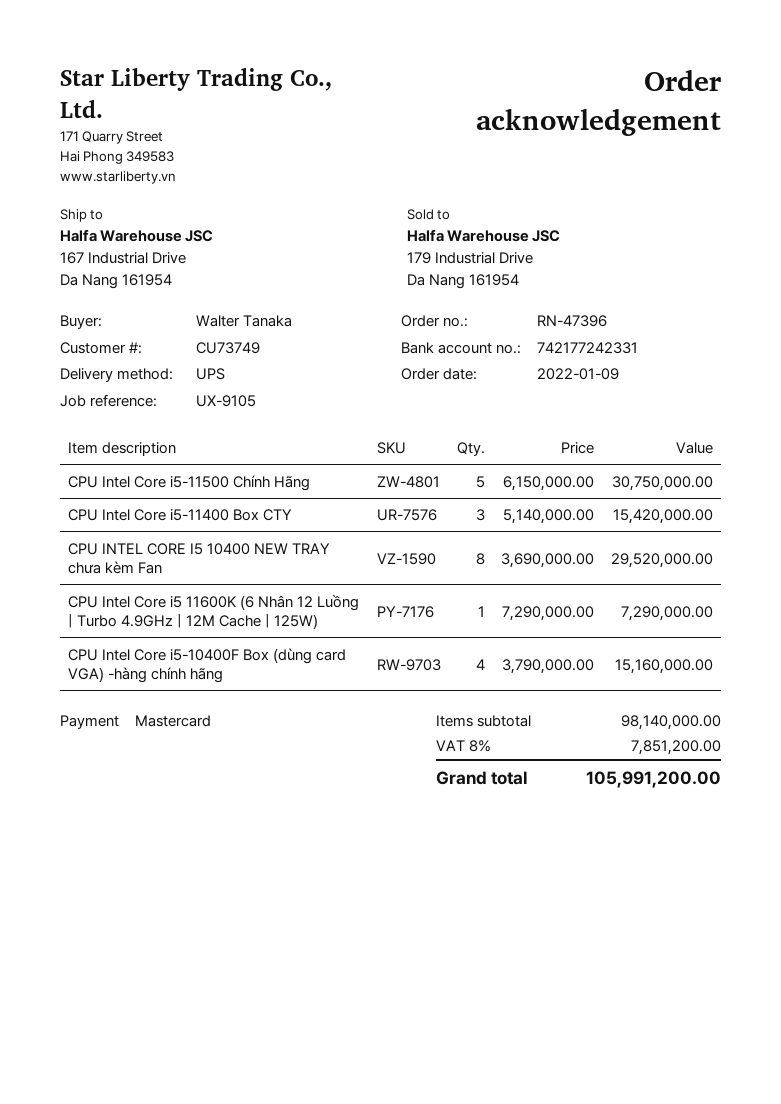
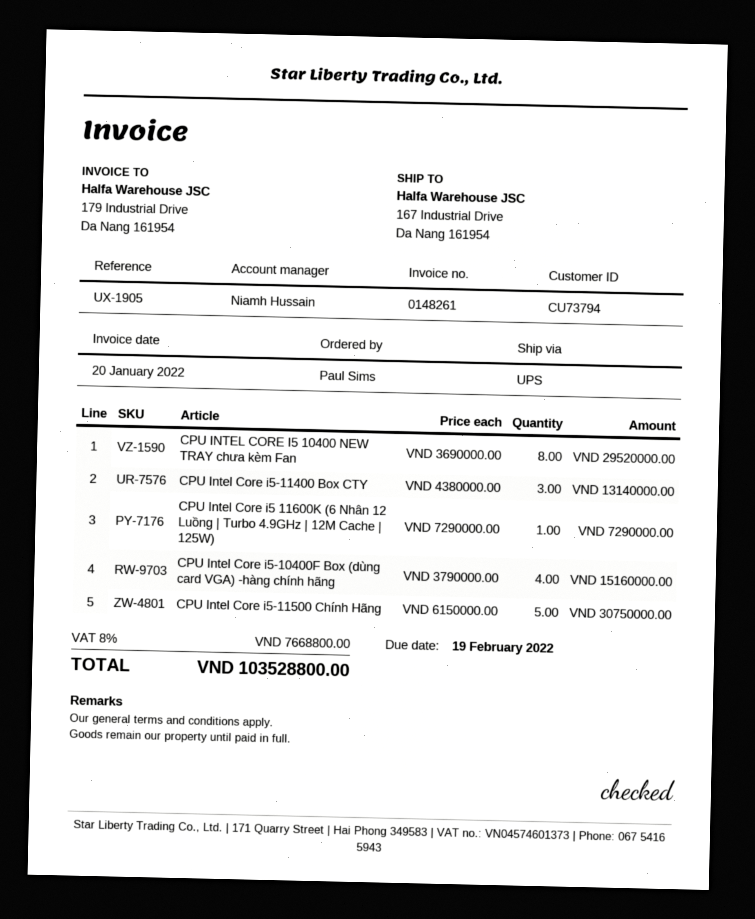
customer number: CU73749 -> CU73794
reference: UX-9105 -> UX-1905
ordered by: Walter Tanaka -> Paul Sims
CPU Intel Core i5-11400 Box CTY: 3 x 5140000.00 = 15420000.00 -> 3 x 4380000.00 = 13140000.00
tax: 8% = 7851200.00 -> 8% = 7668800.00
total: 105991200.00 -> 103528800.00

